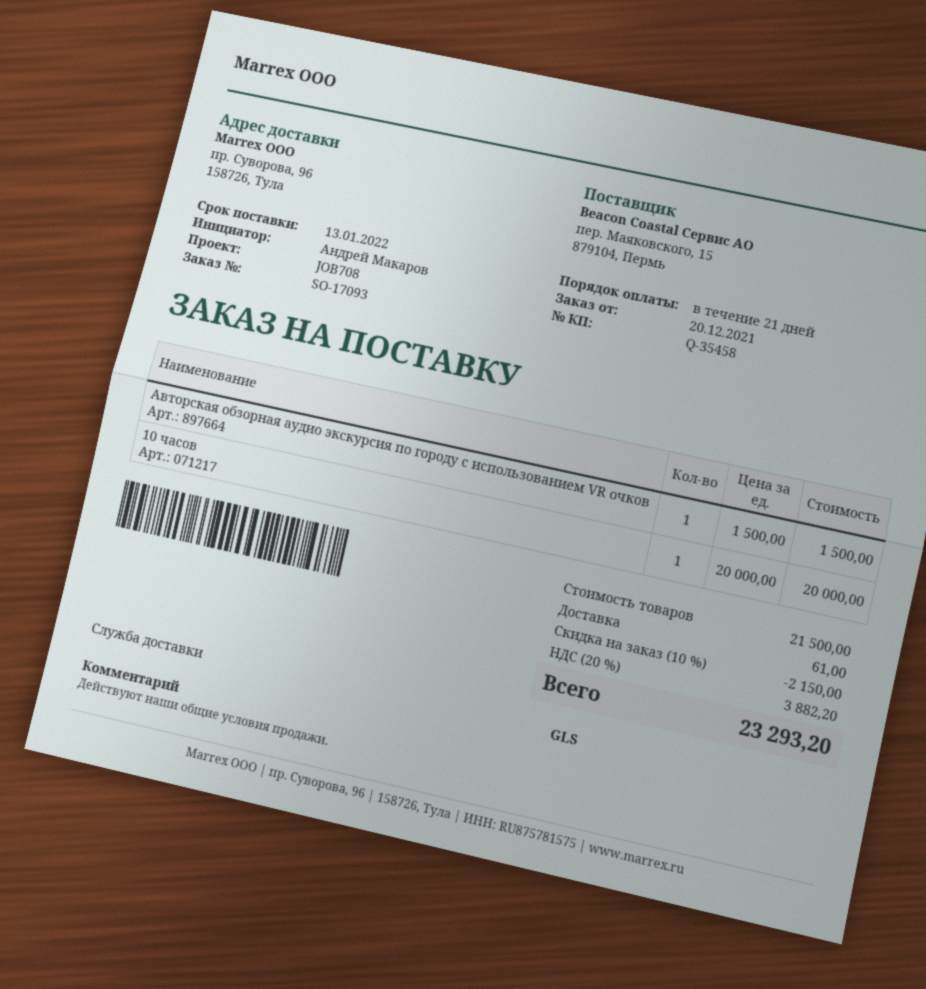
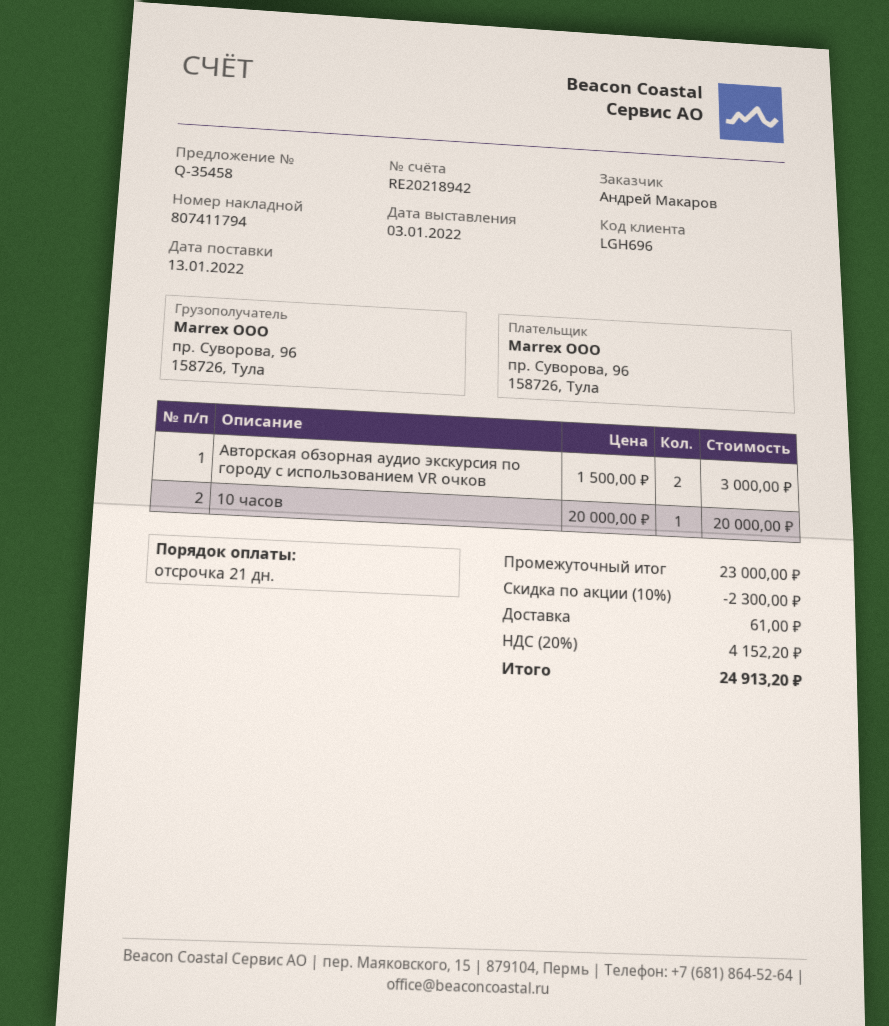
Авторская обзорная аудио экскурсия по городу с использованием VR очков: 1 x 1500.00 = 1500.00 -> 2 x 1500.00 = 3000.00
subtotal: 21500.00 -> 23000.00
discount: 10% = 2150.00 -> 10% = 2300.00
tax: 20% = 3882.20 -> 20% = 4152.20
total: 23293.20 -> 24913.20

